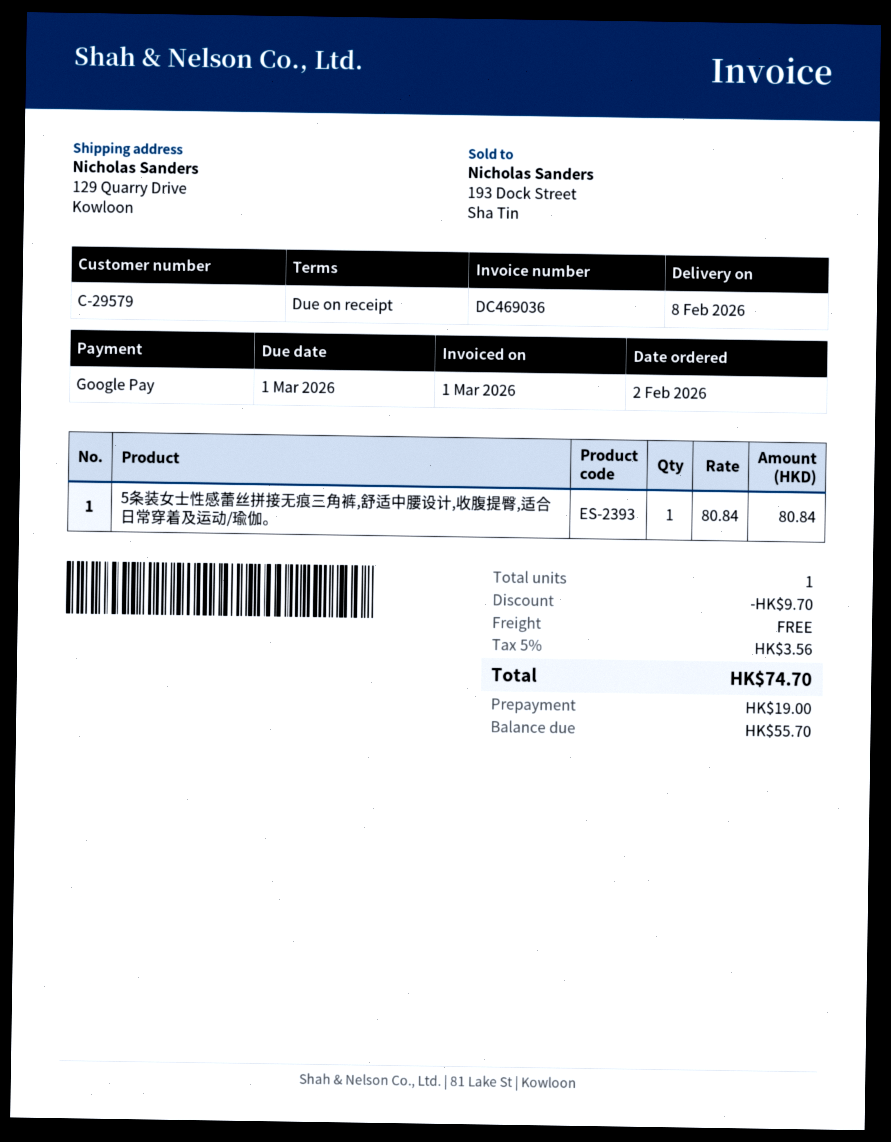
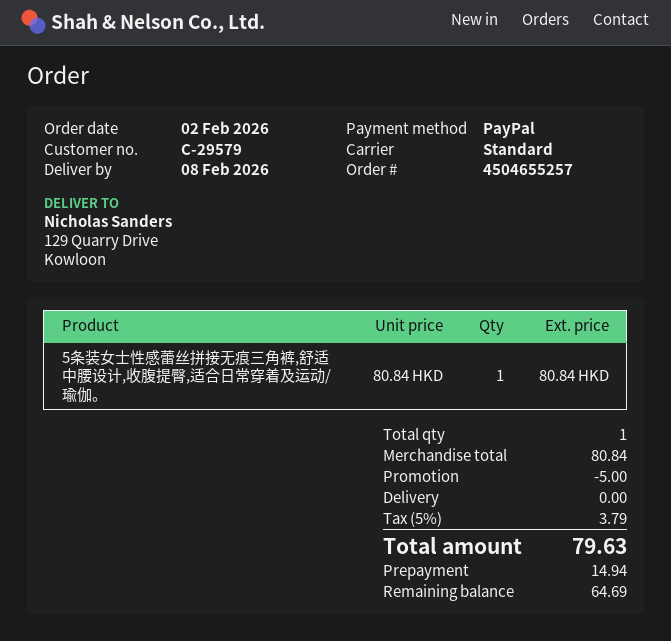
payment method: Google Pay -> PayPal
discount: 9.70 -> 5.00
tax: 5% = 3.56 -> 5% = 3.79
total: 74.70 -> 79.63
deposit: 19.00 -> 14.94
balance: 55.70 -> 64.69

